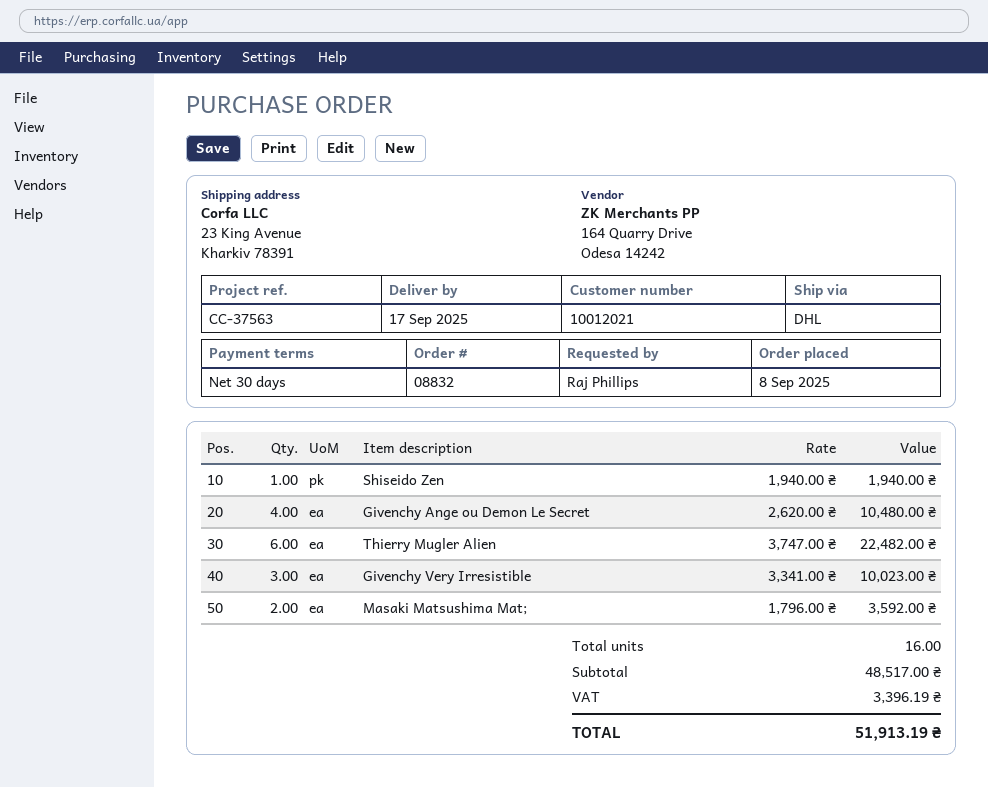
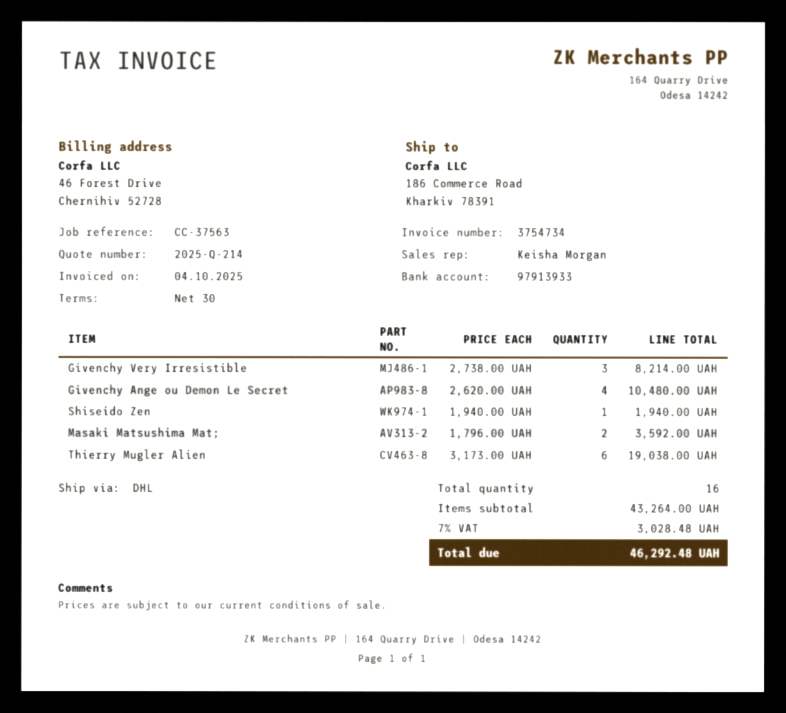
ship to: 23 King Avenue, Kharkiv 78391 -> 186 Commerce Road, Kharkiv 78391
Thierry Mugler Alien: 6 x 3747.00 = 22482.00 -> 6 x 3173.00 = 19038.00
Givenchy Very Irresistible: 3 x 3341.00 = 10023.00 -> 3 x 2738.00 = 8214.00
subtotal: 48517.00 -> 43264.00
tax: 3396.19 -> 3028.48
total: 51913.19 -> 46292.48

